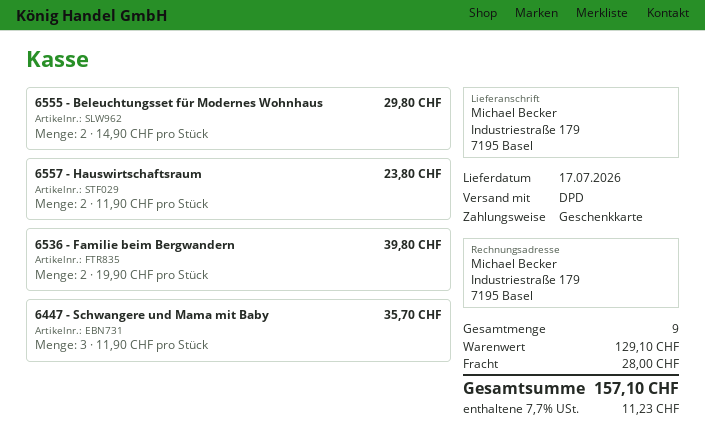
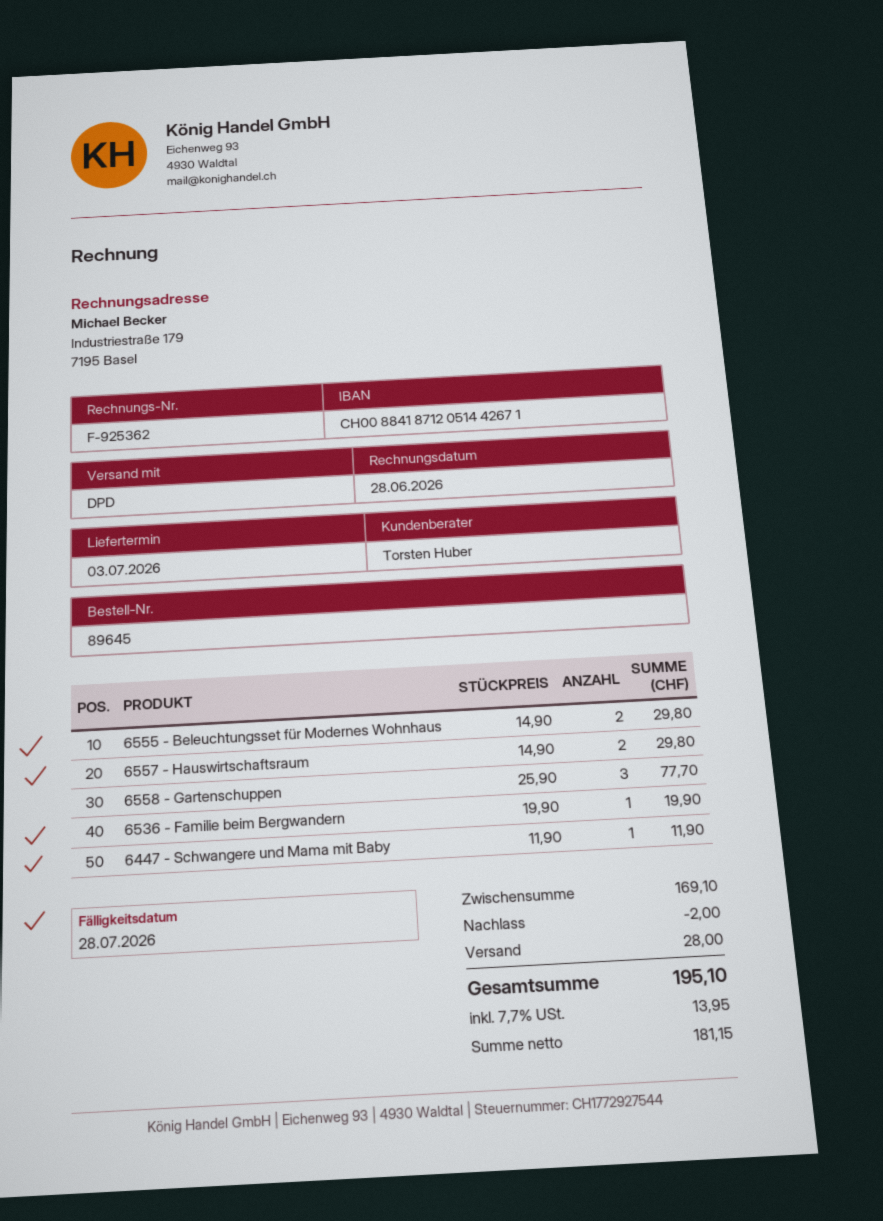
delivery date: 2026-07-17 -> 2026-07-03
6557 - Hauswirtschaftsraum: 2 x 11.90 = 23.80 -> 2 x 14.90 = 29.80
6536 - Familie beim Bergwandern: 2 x 19.90 = 39.80 -> 1 x 19.90 = 19.90
6447 - Schwangere und Mama mit Baby: 3 x 11.90 = 35.70 -> 1 x 11.90 = 11.90
6558 - Gartenschuppen: none -> 3 x 25.90 = 77.70
subtotal: 129.10 -> 169.10
discount: none -> 2.00
tax: 7.7% = 11.23 -> 7.7% = 13.95
total: 157.10 -> 195.10

